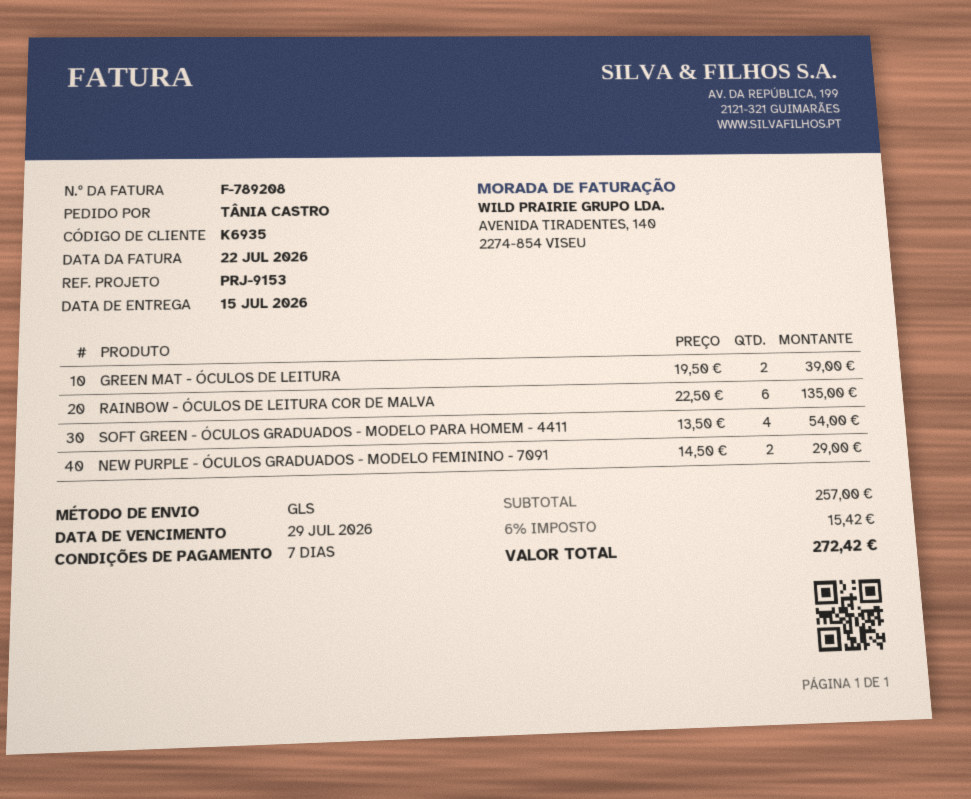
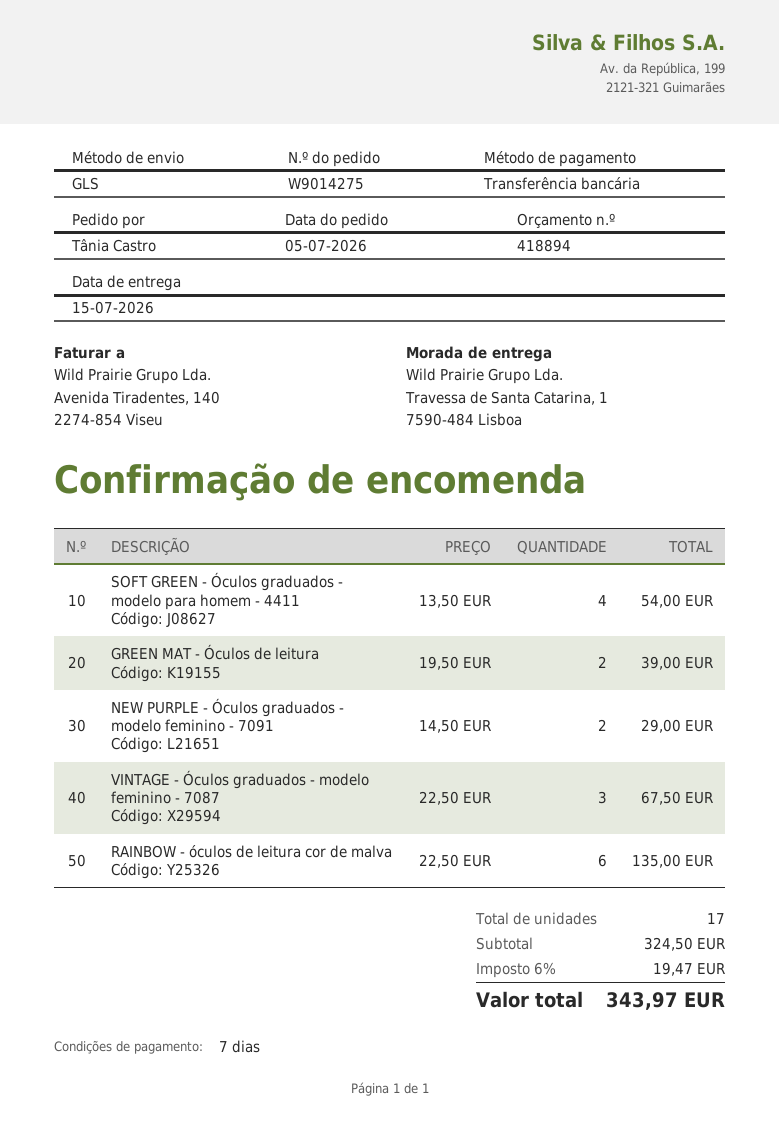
VINTAGE - Óculos graduados - modelo feminino - 7087: none -> 3 x 22.50 = 67.50
subtotal: 257.00 -> 324.50
tax: 6% = 15.42 -> 6% = 19.47
total: 272.42 -> 343.97

